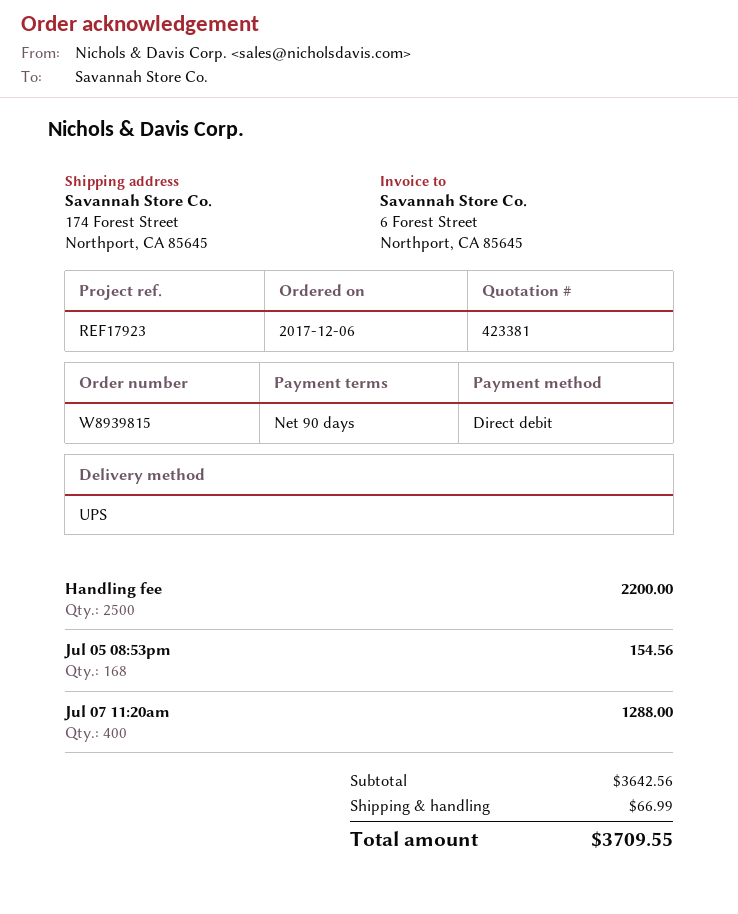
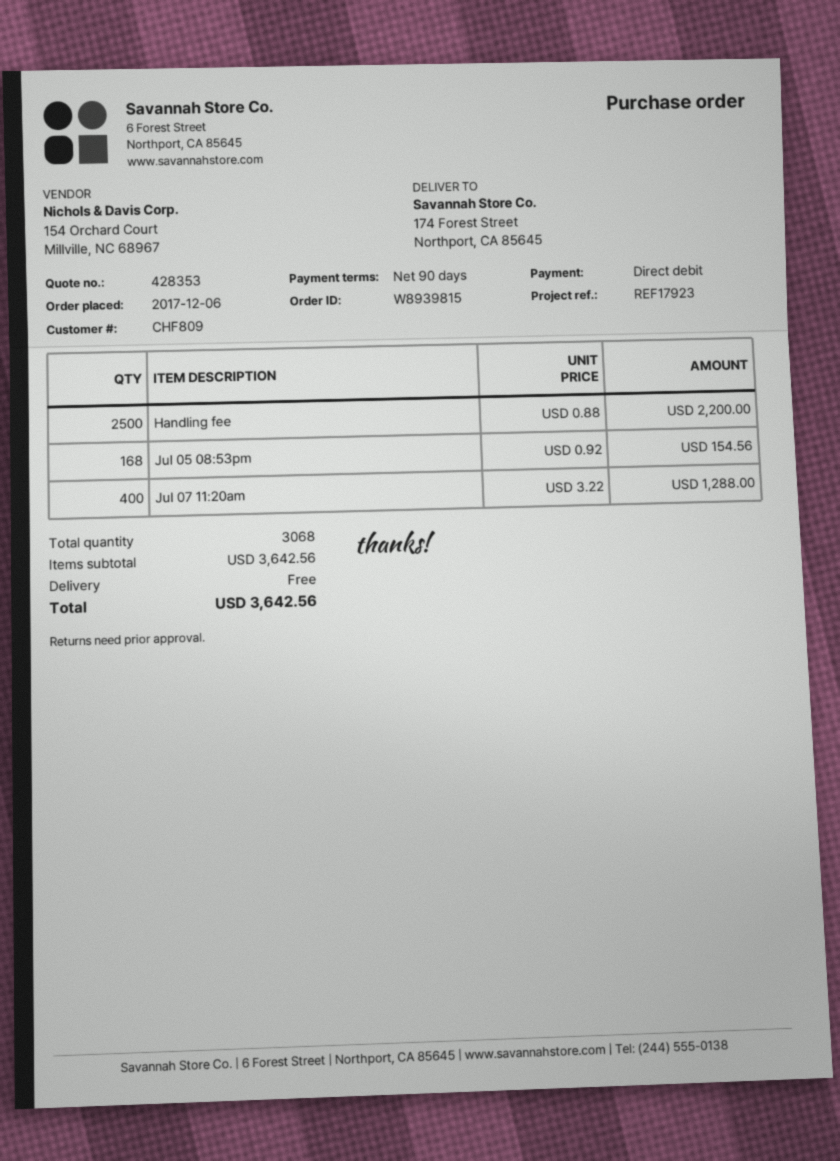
quote number: 423381 -> 428353
shipping: 66.99 -> 0.00
total: 3709.55 -> 3642.56

